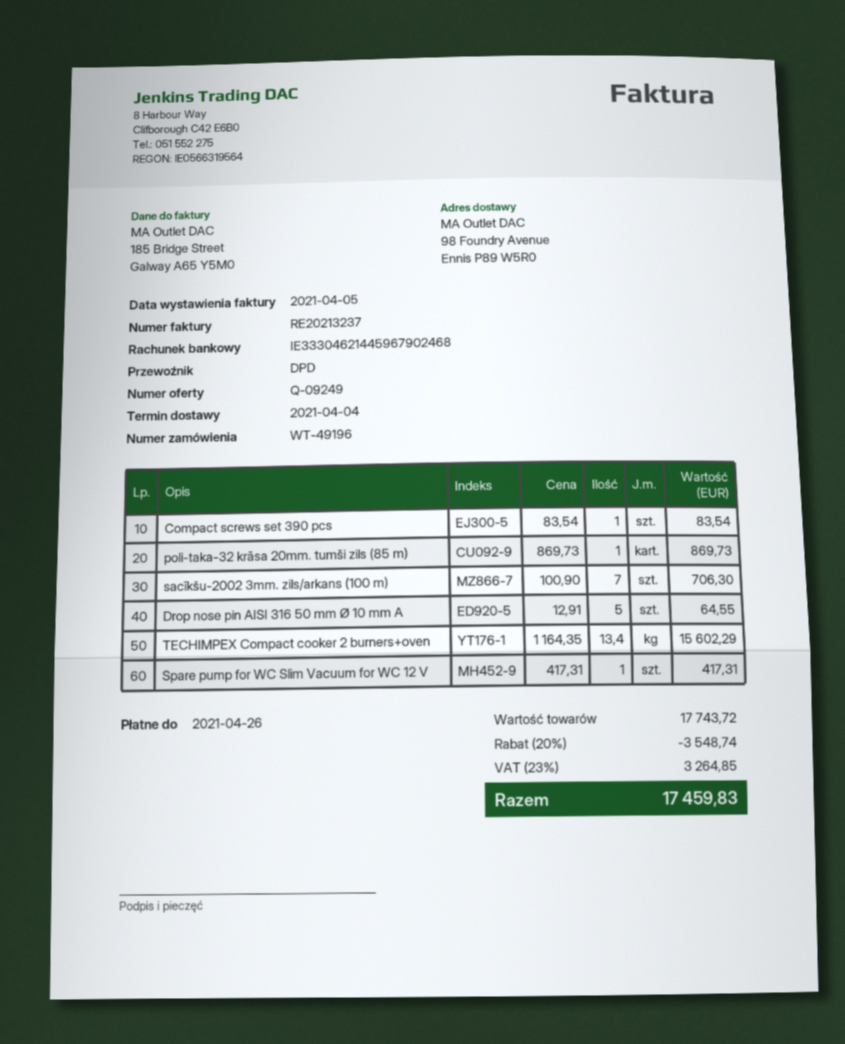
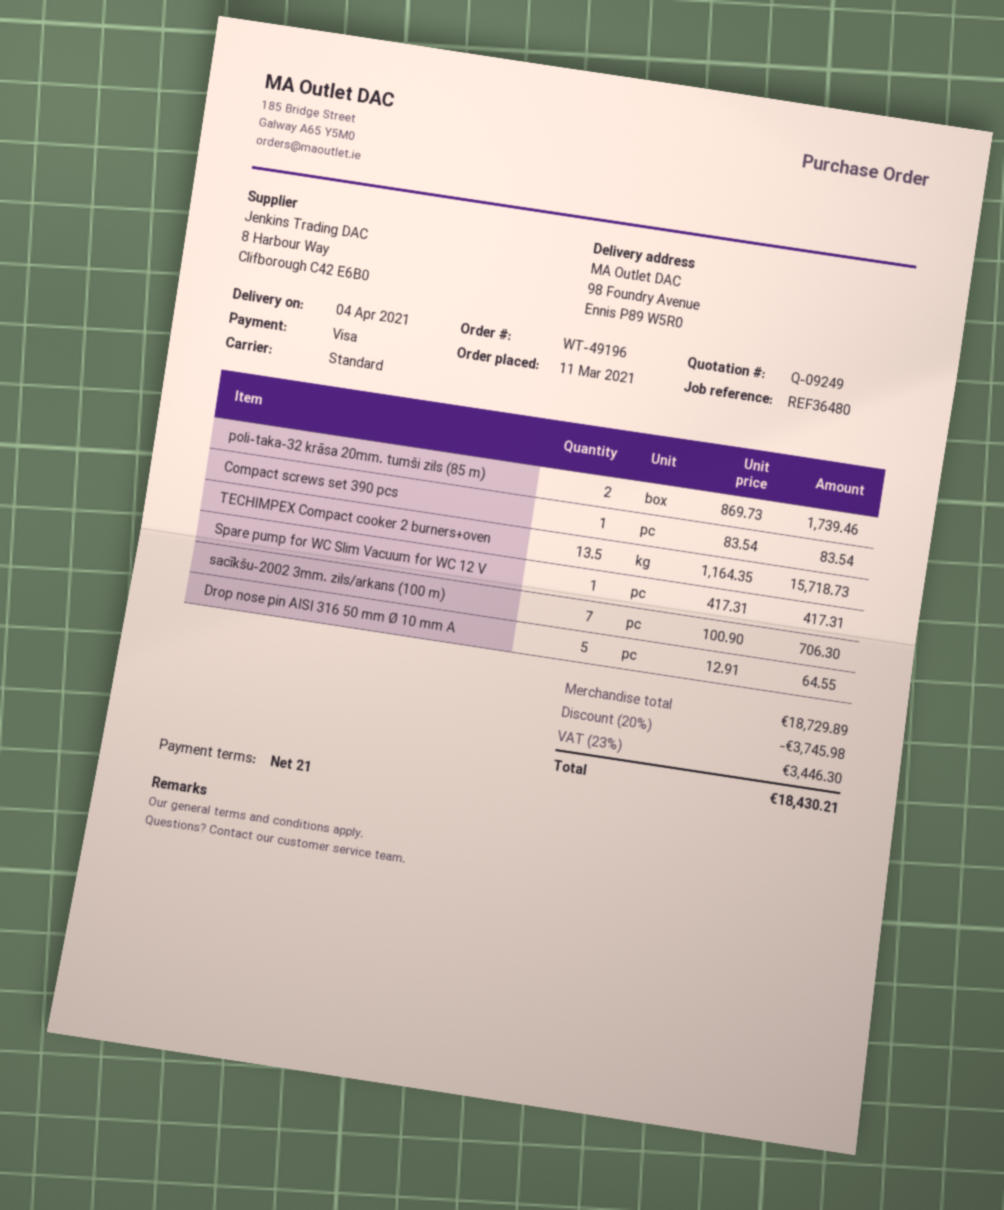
shipping method: DPD -> standard
poli-taka-32 krāsa 20mm. tumši zils (85 m): 1 x 869.73 = 869.73 -> 2 x 869.73 = 1739.46
TECHIMPEX Compact cooker 2 burners+oven: 13.4 x 1164.35 = 15602.29 -> 13.5 x 1164.35 = 15718.73
subtotal: 17743.72 -> 18729.89
discount: 20% = 3548.74 -> 20% = 3745.98
tax: 23% = 3264.85 -> 23% = 3446.30
total: 17459.83 -> 18430.21

